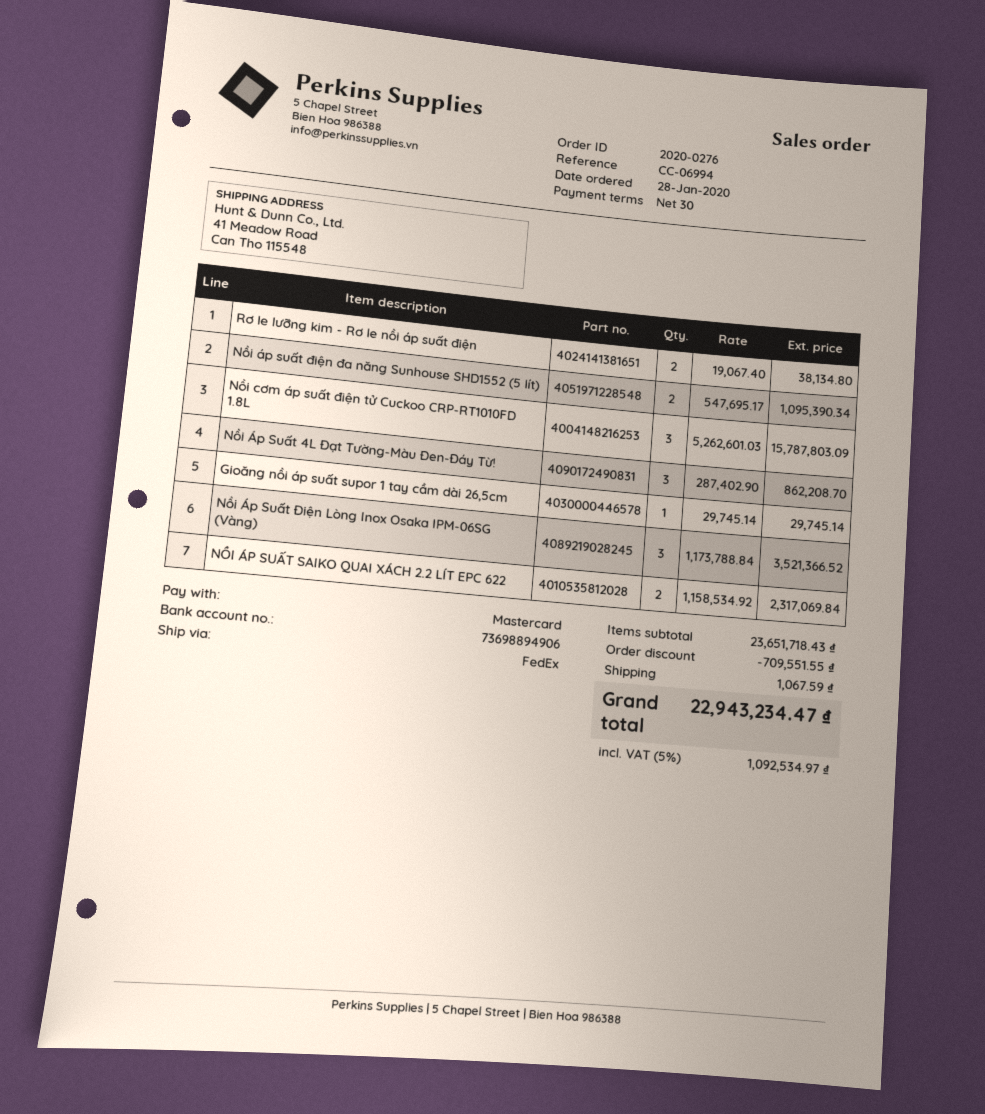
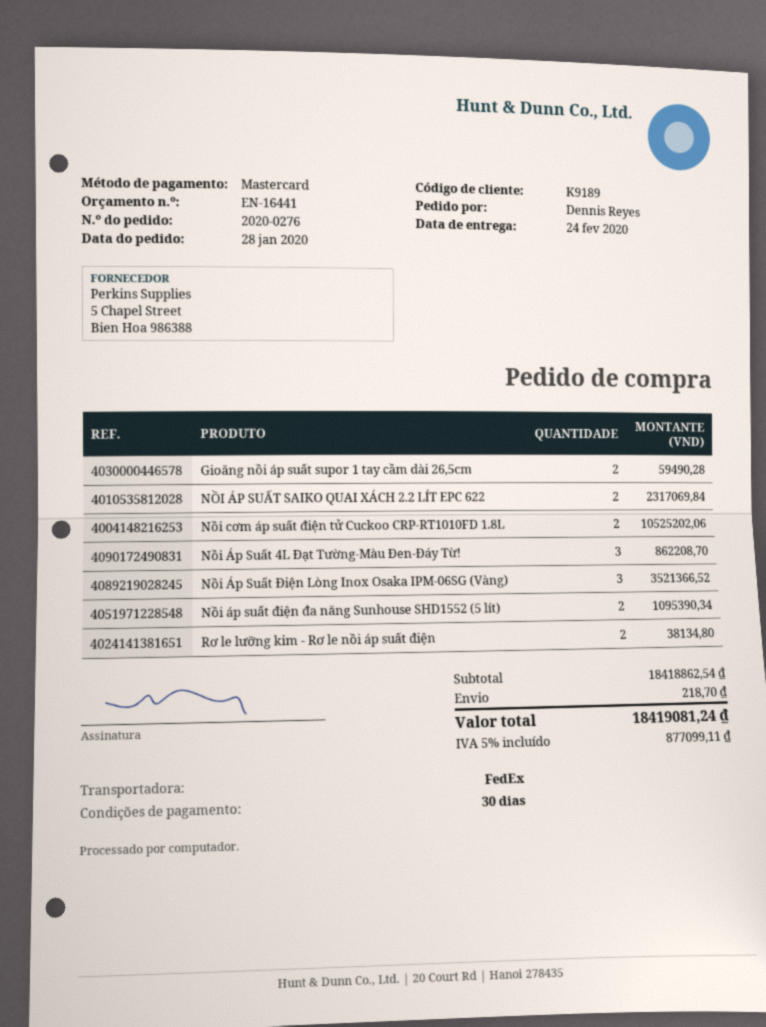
Nồi cơm áp suất điện tử Cuckoo CRP-RT1010FD 1.8L: 3 for 15787803.09 -> 2 for 10525202.06
Gioăng nồi áp suất supor 1 tay cầm dài 26,5cm: 1 for 29745.14 -> 2 for 59490.28
subtotal: 23651718.43 -> 18418862.54
discount: 709551.55 -> none
shipping: 1067.59 -> 218.70
tax: 5% = 1092534.97 -> 5% = 877099.11
total: 22943234.47 -> 18419081.24

